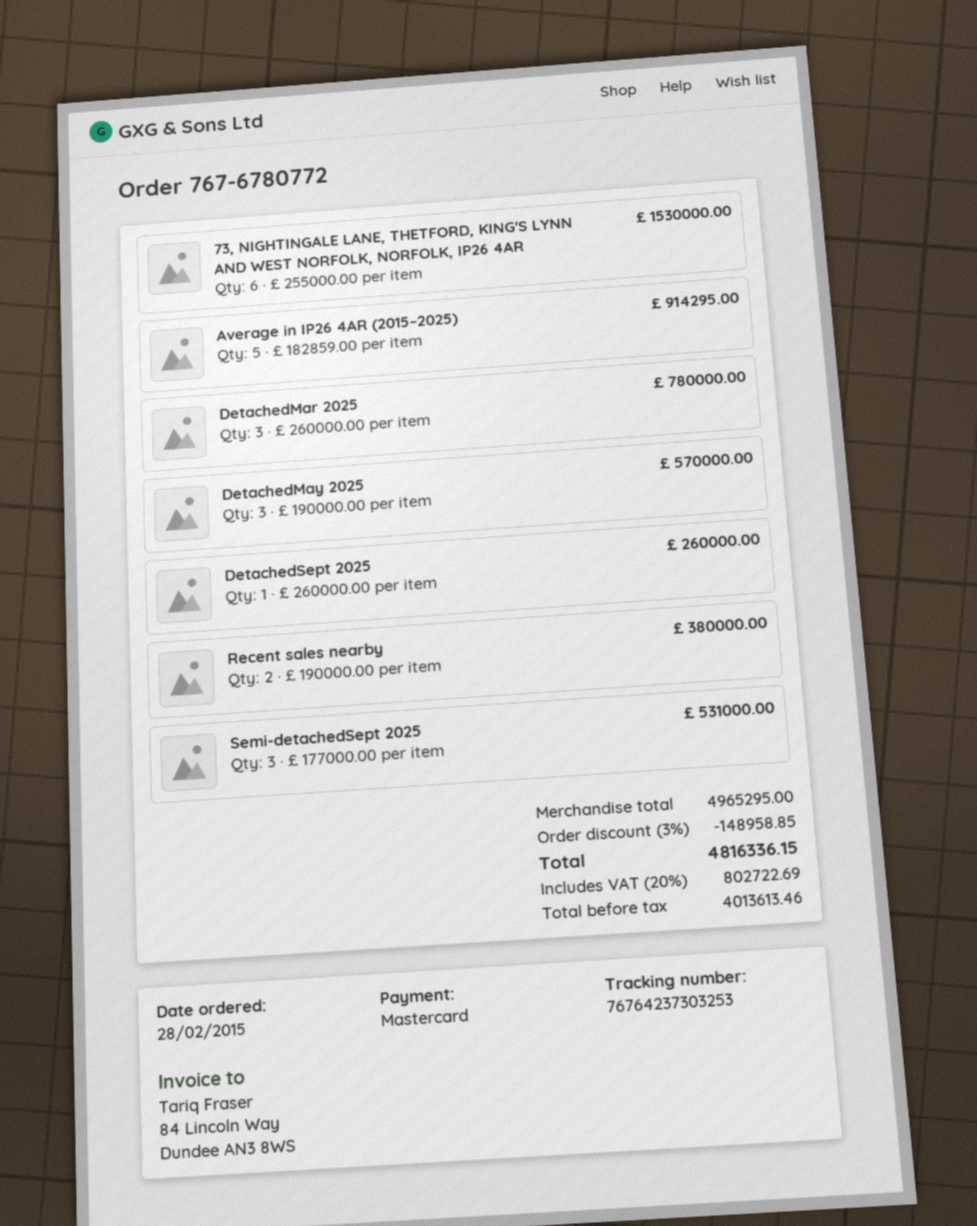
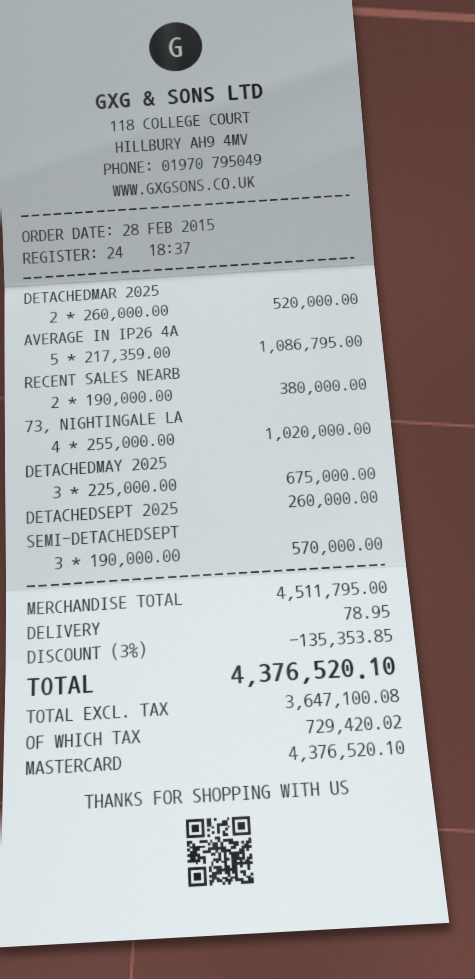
73, NIGHTINGALE LANE, THETFORD, KING'S LYNN AND WEST NORFOLK, NORFOLK, IP26 4AR: 6 x 255000.00 = 1530000.00 -> 4 x 255000.00 = 1020000.00
Average in IP26 4AR (2015–2025): 5 x 182859.00 = 914295.00 -> 5 x 217359.00 = 1086795.00
DetachedMar 2025: 3 x 260000.00 = 780000.00 -> 2 x 260000.00 = 520000.00
DetachedMay 2025: 3 x 190000.00 = 570000.00 -> 3 x 225000.00 = 675000.00
Semi-detachedSept 2025: 3 x 177000.00 = 531000.00 -> 3 x 190000.00 = 570000.00
subtotal: 4965295.00 -> 4511795.00
discount: 3% = 148958.85 -> 3% = 135353.85
shipping: none -> 78.95
net: 4013613.46 -> 3647100.08
tax: 802722.69 -> 729420.02
total: 4816336.15 -> 4376520.10

